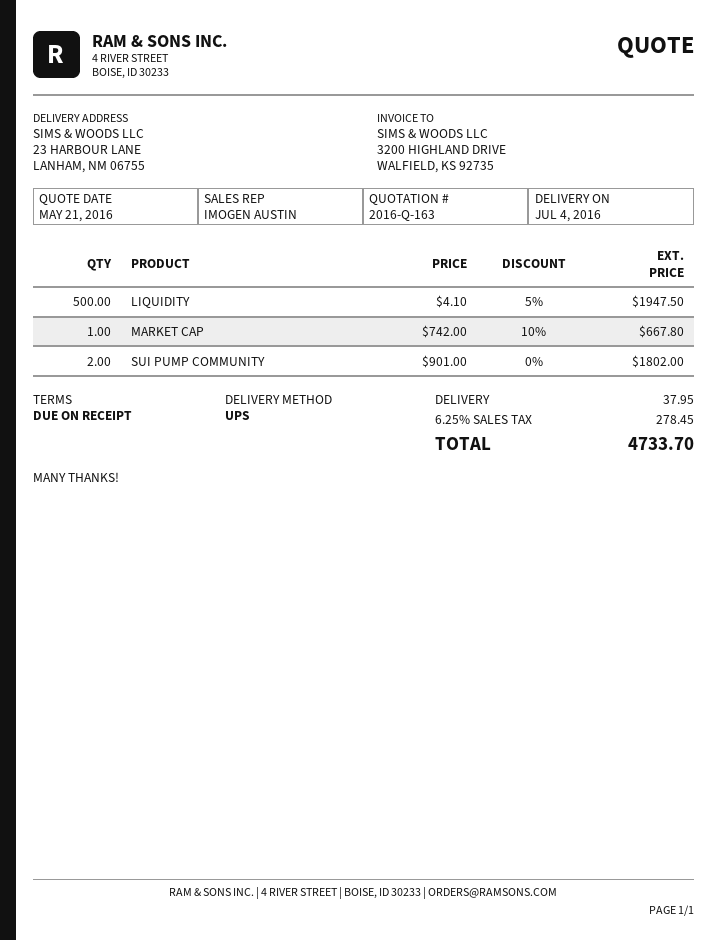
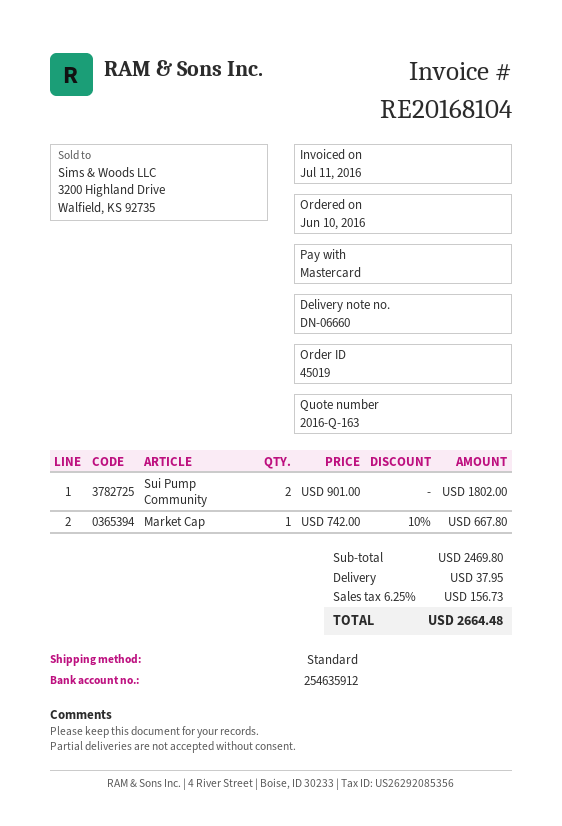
shipping method: UPS -> standard
LIQUIDITY: 500 x 4.10 - 5% = 1947.50 -> none
tax: 6.25% = 278.45 -> 6.25% = 156.73
total: 4733.70 -> 2664.48

